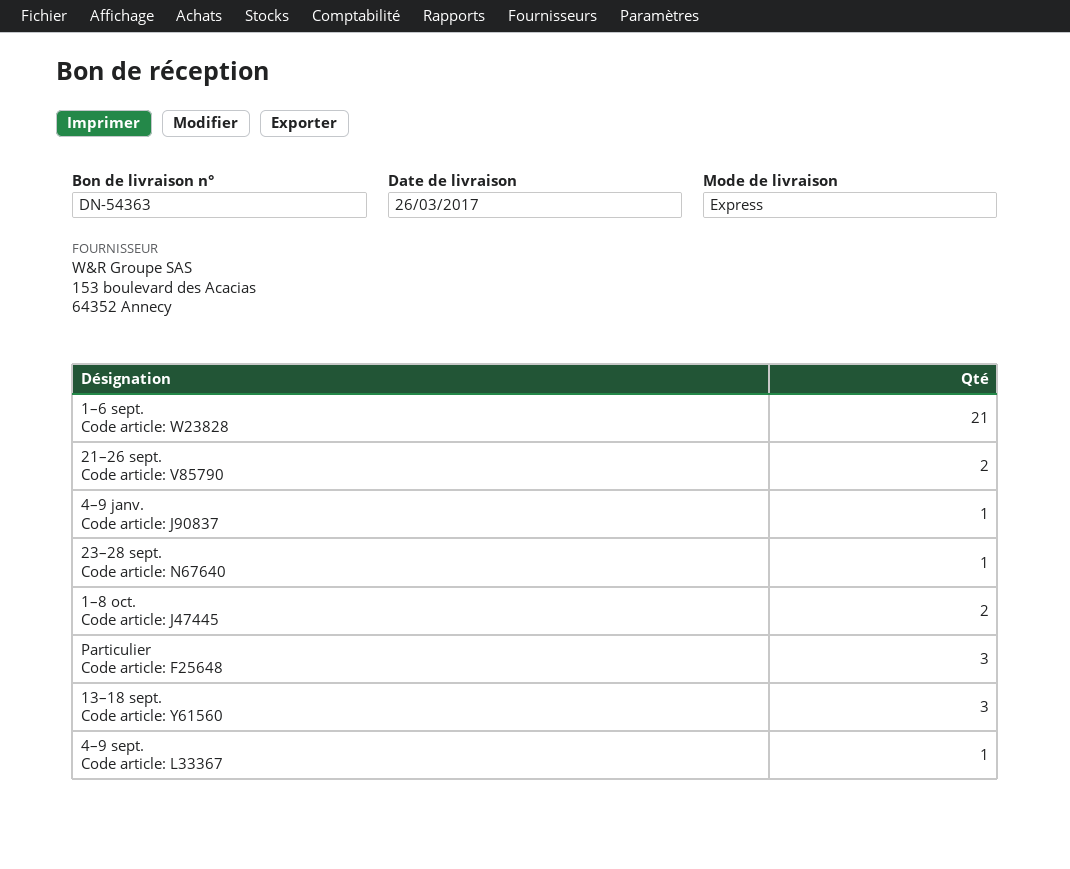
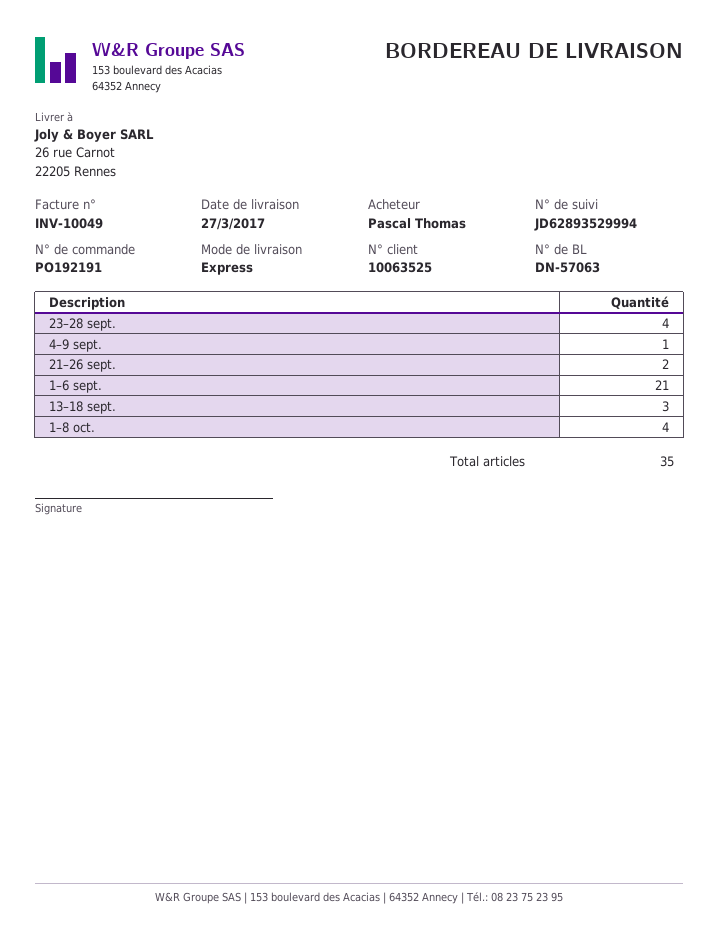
delivery note number: DN-54363 -> DN-57063
delivery date: 2017-03-26 -> 2017-03-27
4–9 janv.: 1 -> none
23–28 sept.: 1 -> 4
1–8 oct.: 2 -> 4
Particulier: 3 -> none

